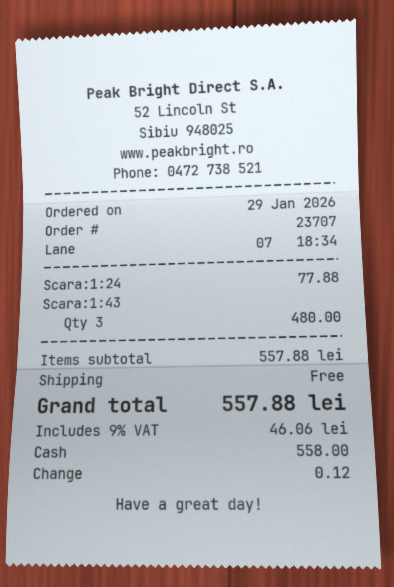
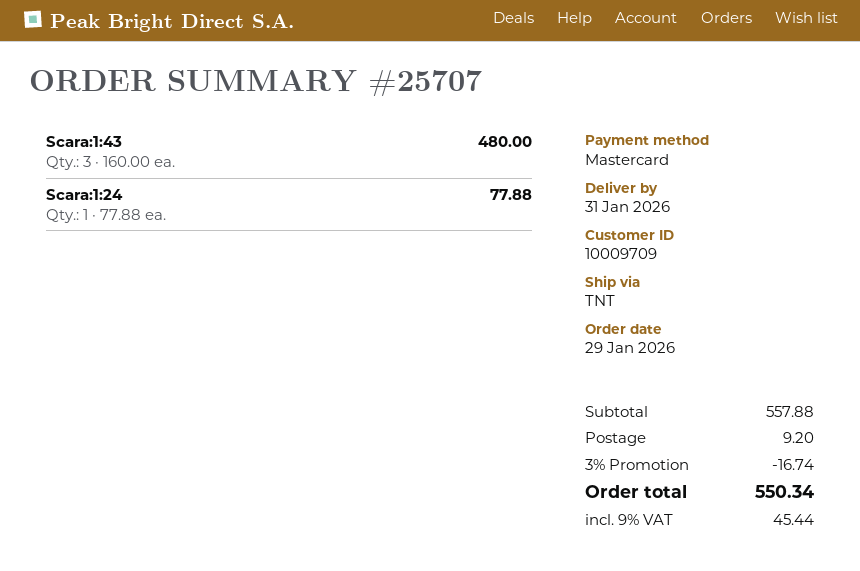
order number: 23707 -> 25707
payment method: cash -> Mastercard
discount: none -> 3% = 16.74
shipping: 0.00 -> 9.20
tax: 9% = 46.06 -> 9% = 45.44
total: 557.88 -> 550.34

